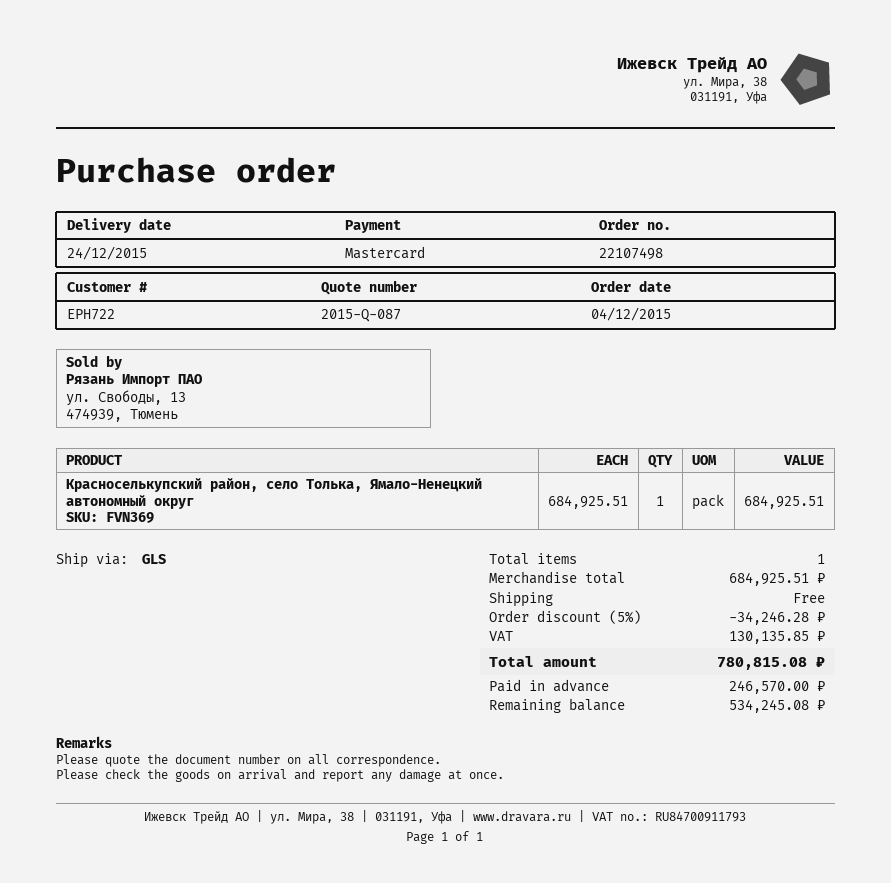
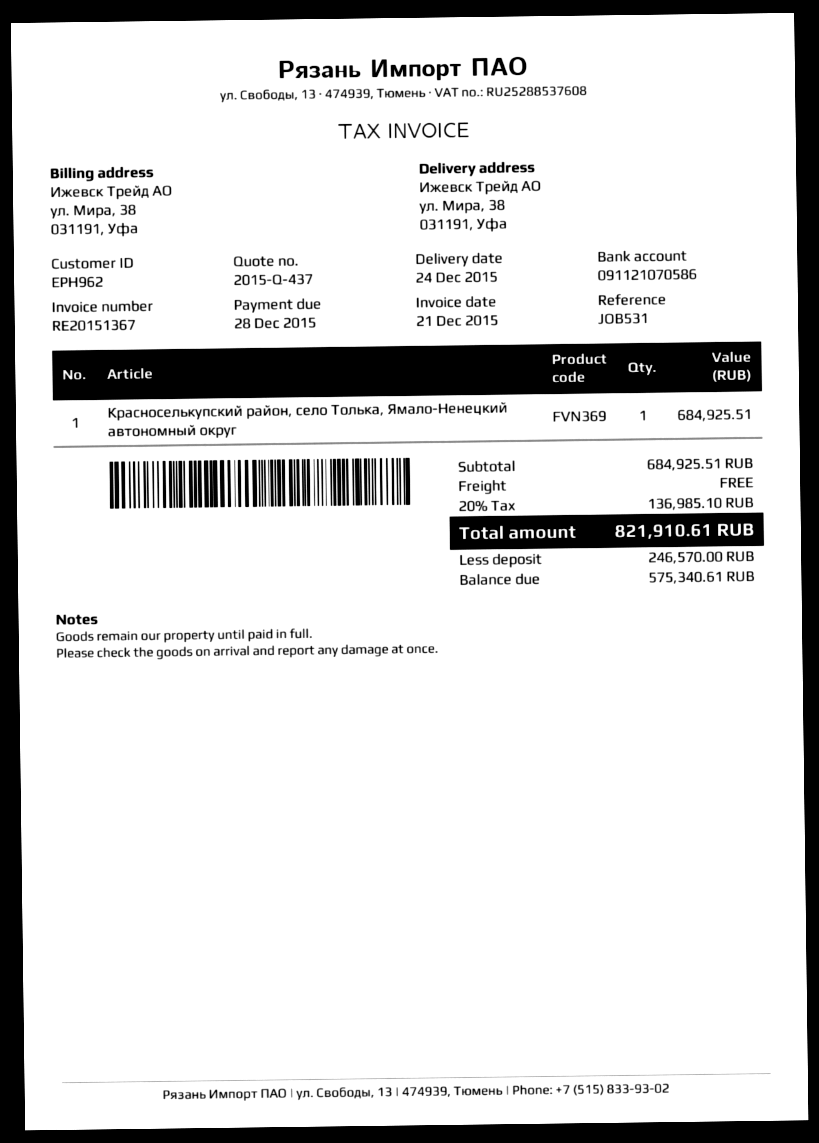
quote number: 2015-Q-087 -> 2015-Q-437
customer number: EPH722 -> EPH962
discount: 5% = 34246.28 -> none
tax: 130135.85 -> 136985.10
total: 780815.08 -> 821910.61
balance: 534245.08 -> 575340.61

